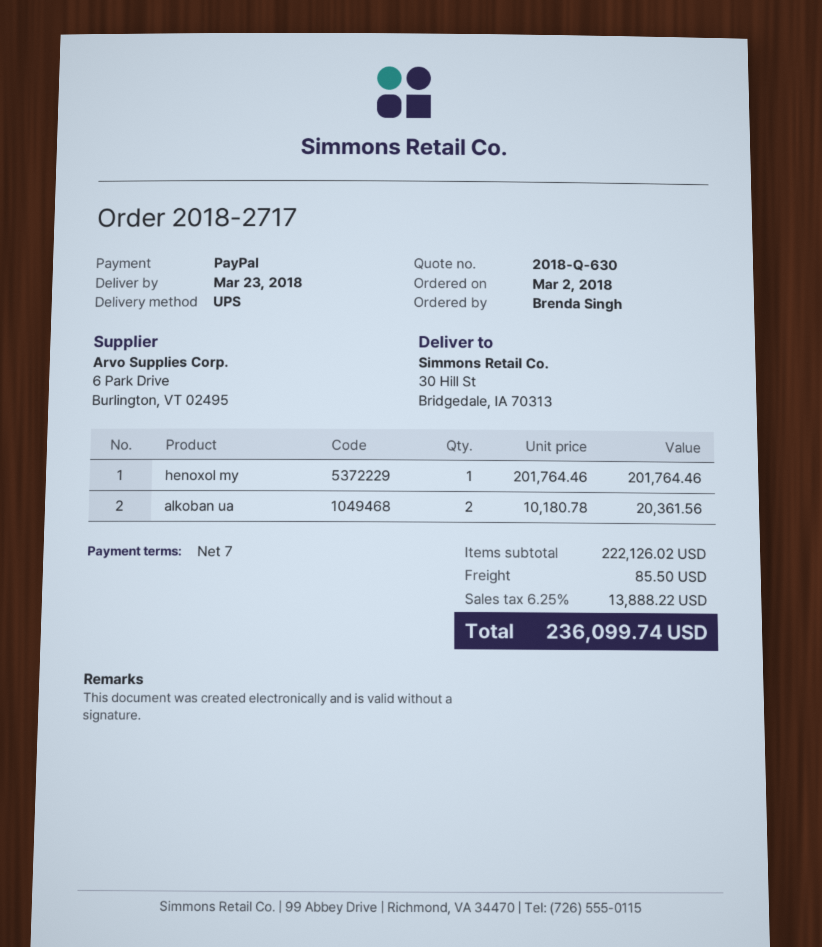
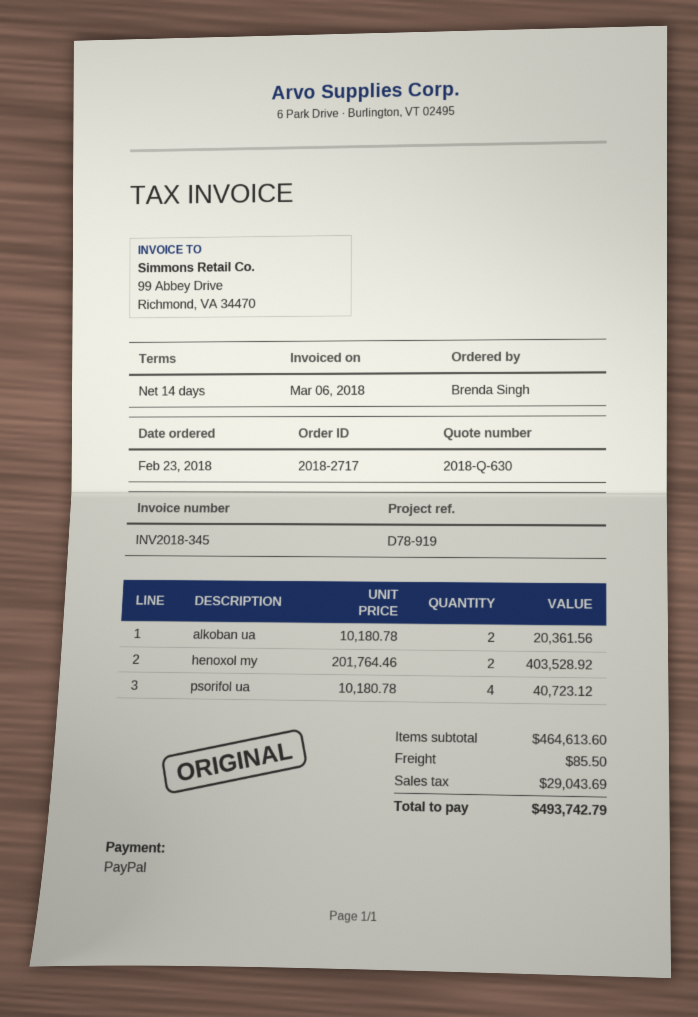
order date: 2018-03-02 -> 2018-02-23
payment terms: 7 days -> 14 days
henoxol my: 1 x 201764.46 = 201764.46 -> 2 x 201764.46 = 403528.92
psorifol ua: none -> 4 x 10180.78 = 40723.12
subtotal: 222126.02 -> 464613.60
tax: 13888.22 -> 29043.69
total: 236099.74 -> 493742.79

